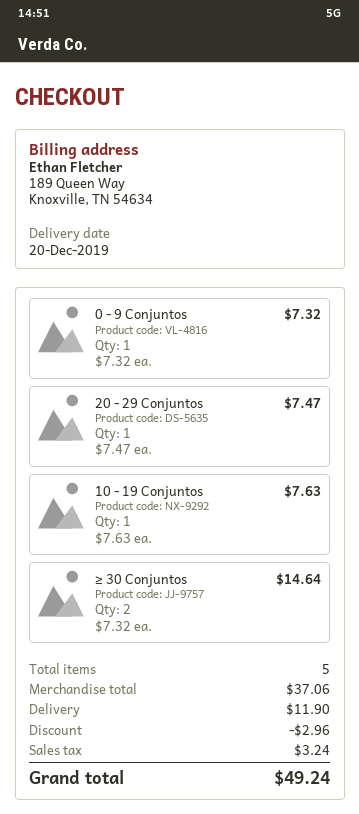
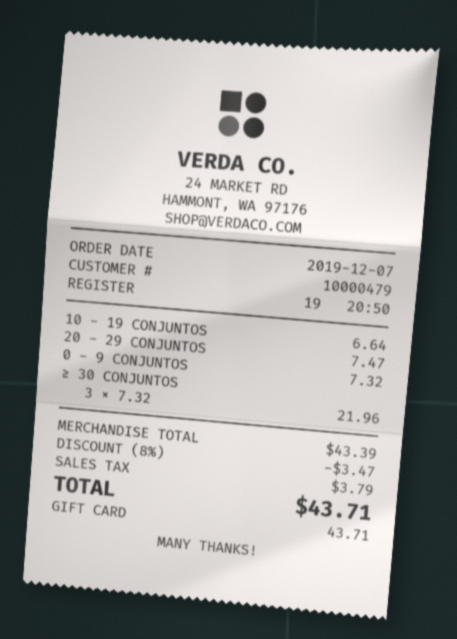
10 - 19 Conjuntos: 1 x 7.63 = 7.63 -> 1 x 6.64 = 6.64
≥ 30 Conjuntos: 2 x 7.32 = 14.64 -> 3 x 7.32 = 21.96
subtotal: 37.06 -> 43.39
discount: 2.96 -> 3.47
shipping: 11.90 -> none
tax: 3.24 -> 3.79
total: 49.24 -> 43.71

